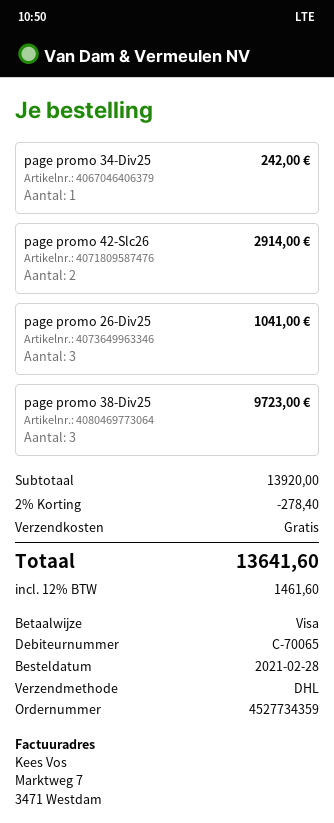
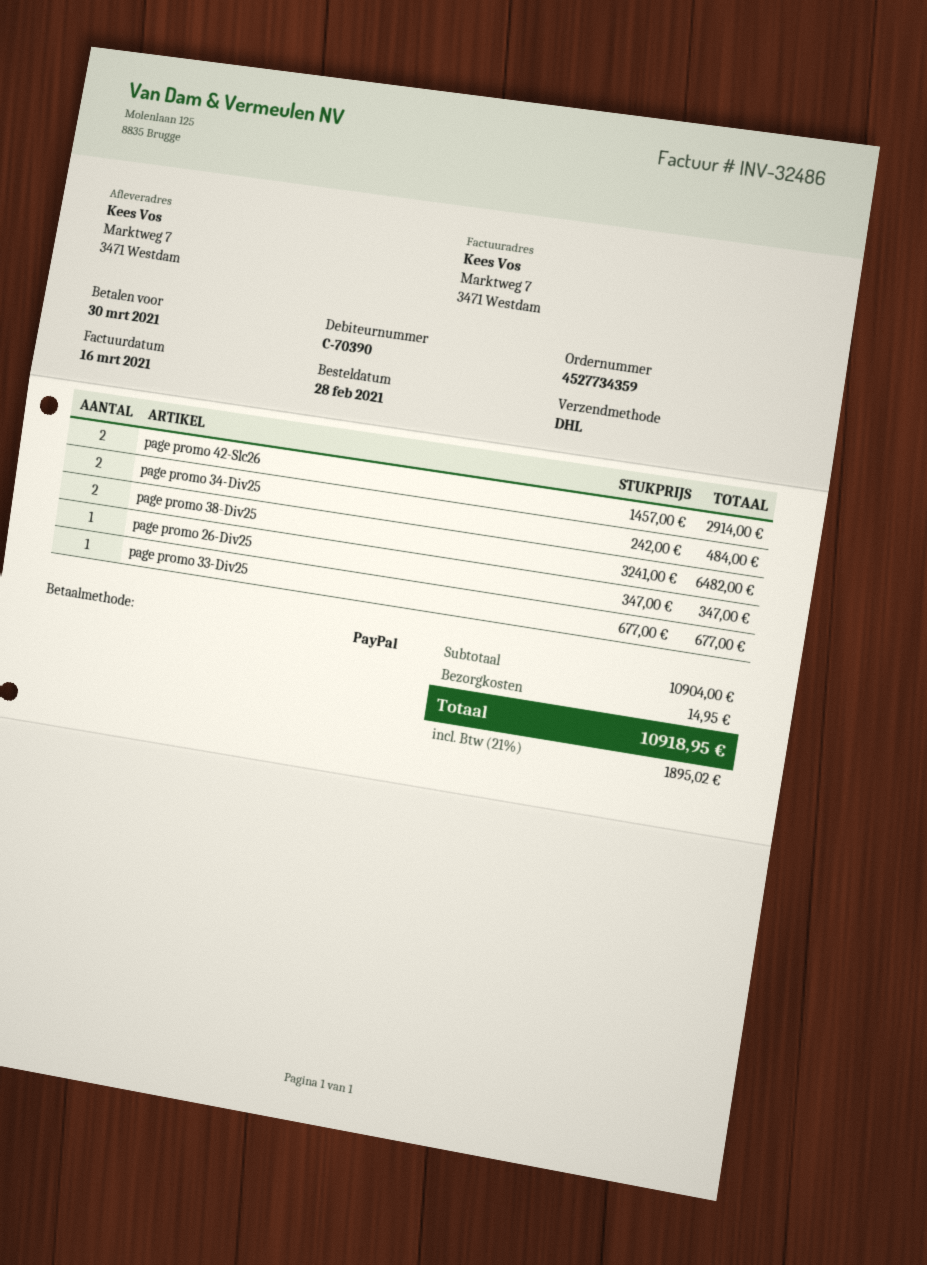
customer number: C-70065 -> C-70390
payment method: Visa -> PayPal
page promo 34-Div25: 1 for 242.00 -> 2 for 484.00
page promo 26-Div25: 3 for 1041.00 -> 1 for 347.00
page promo 38-Div25: 3 for 9723.00 -> 2 for 6482.00
page promo 33-Div25: none -> 1 for 677.00
subtotal: 13920.00 -> 10904.00
discount: 2% = 278.40 -> none
shipping: 0.00 -> 14.95
tax: 12% = 1461.60 -> 21% = 1895.02
total: 13641.60 -> 10918.95

